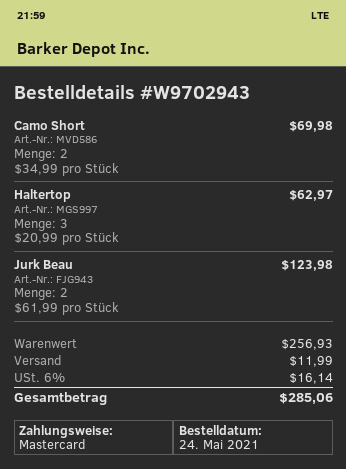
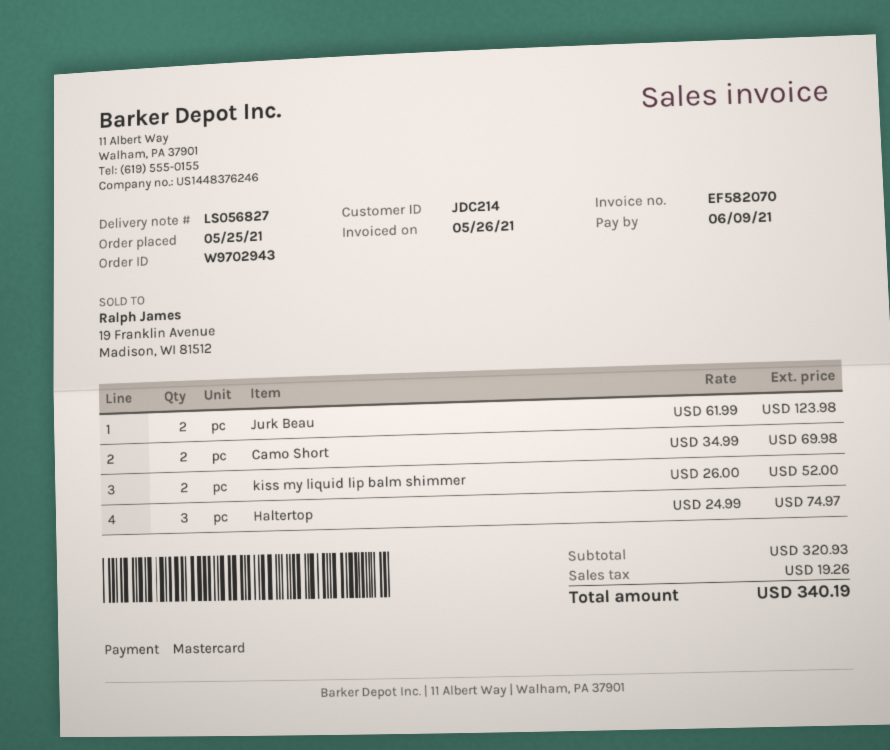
order date: 2021-05-24 -> 2021-05-25
Haltertop: 3 x 20.99 = 62.97 -> 3 x 24.99 = 74.97
kiss my liquid lip balm shimmer: none -> 2 x 26.00 = 52.00
subtotal: 256.93 -> 320.93
shipping: 11.99 -> none
tax: 16.14 -> 19.26
total: 285.06 -> 340.19

